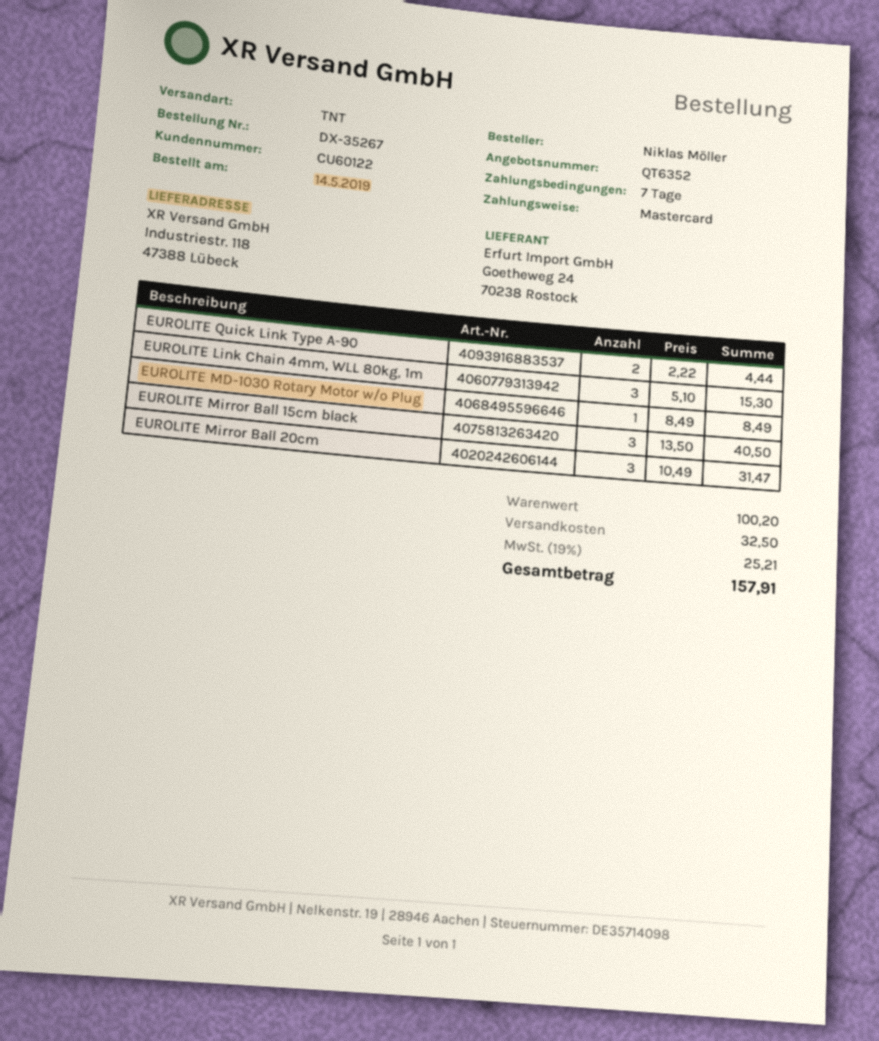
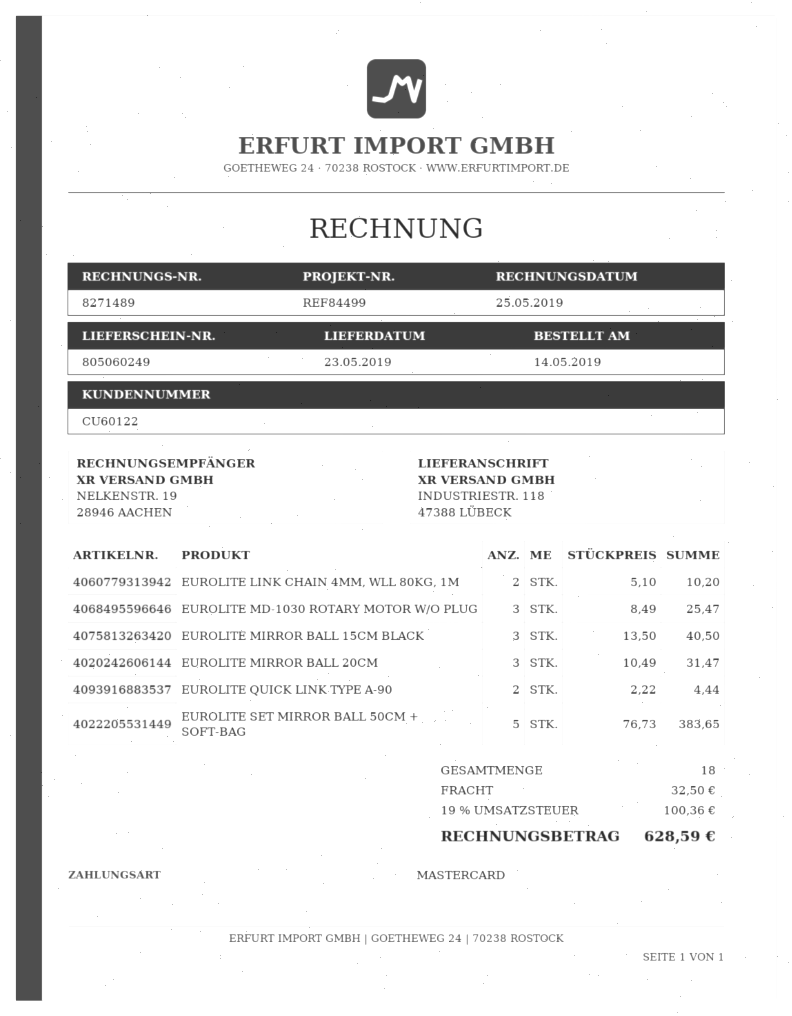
EUROLITE Link Chain 4mm, WLL 80kg, 1m: 3 x 5.10 = 15.30 -> 2 x 5.10 = 10.20
EUROLITE MD-1030 Rotary Motor w/o Plug: 1 x 8.49 = 8.49 -> 3 x 8.49 = 25.47
EUROLITE SET MIRROR BALL 50CM + SOFT-BAG: none -> 5 x 76.73 = 383.65
tax: 19% = 25.21 -> 19% = 100.36
total: 157.91 -> 628.59

